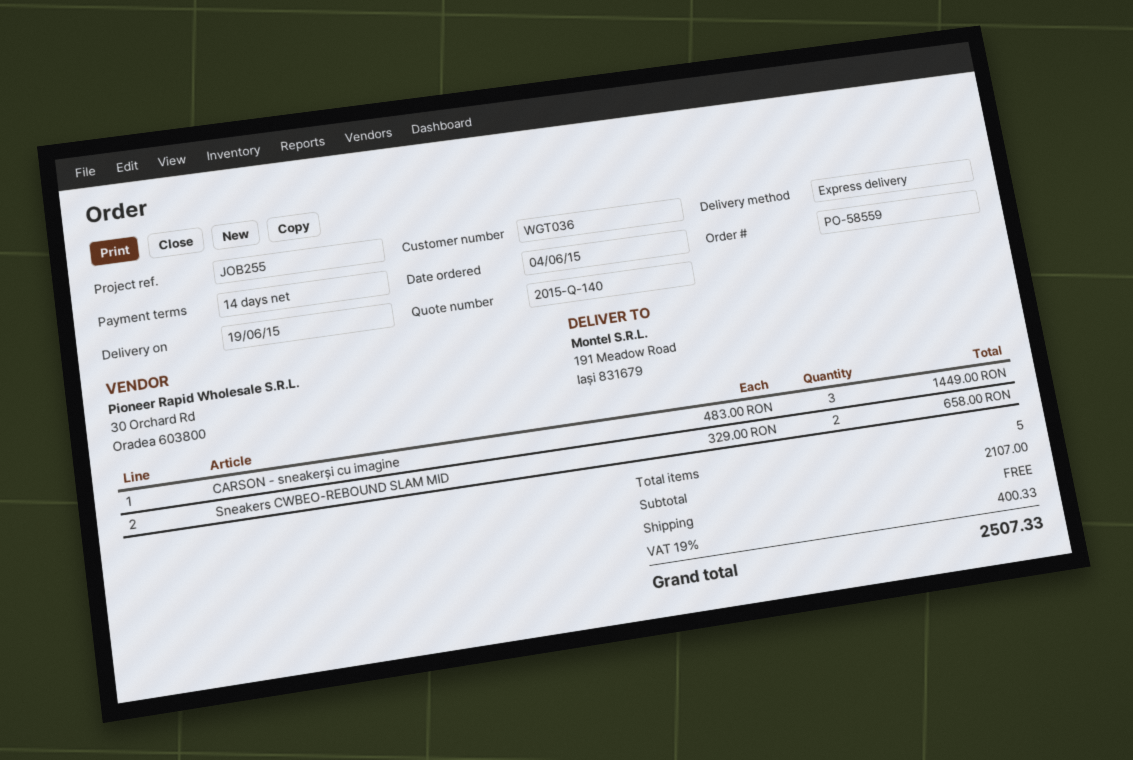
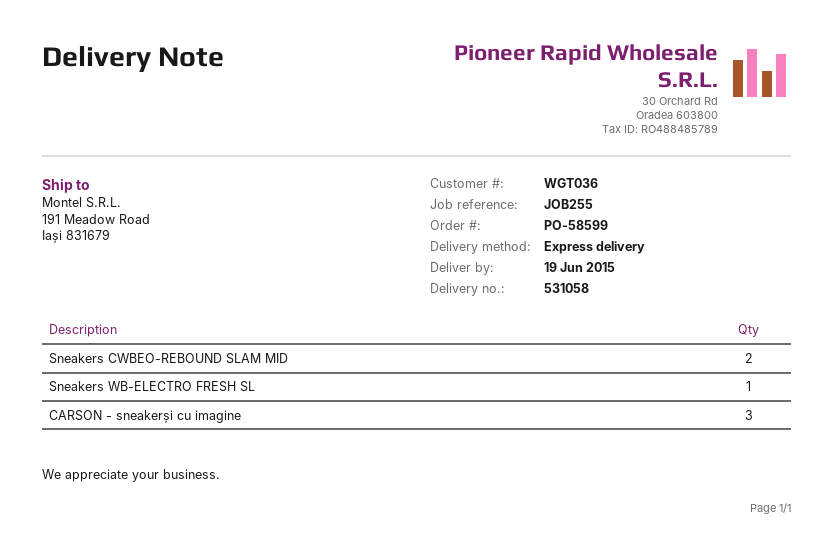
order number: PO-58559 -> PO-58599
Sneakers WB-ELECTRO FRESH SL: none -> 1

